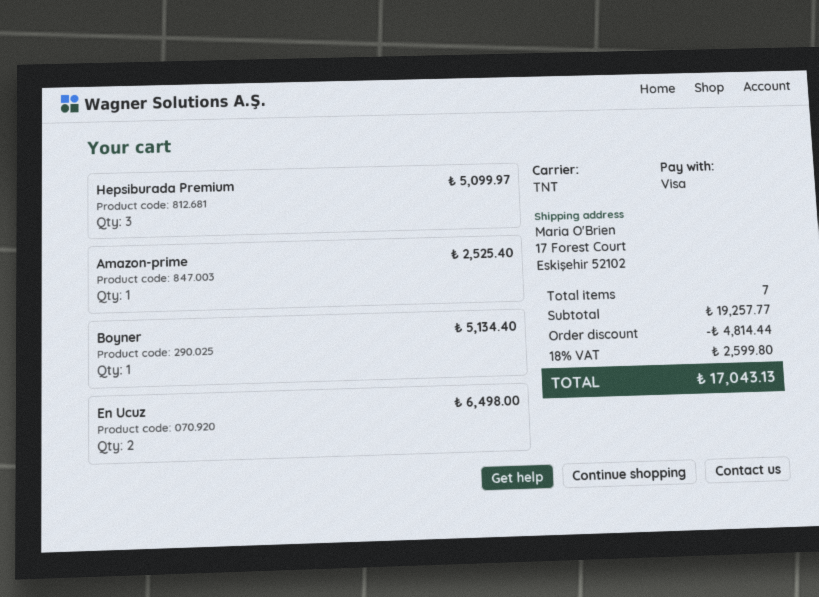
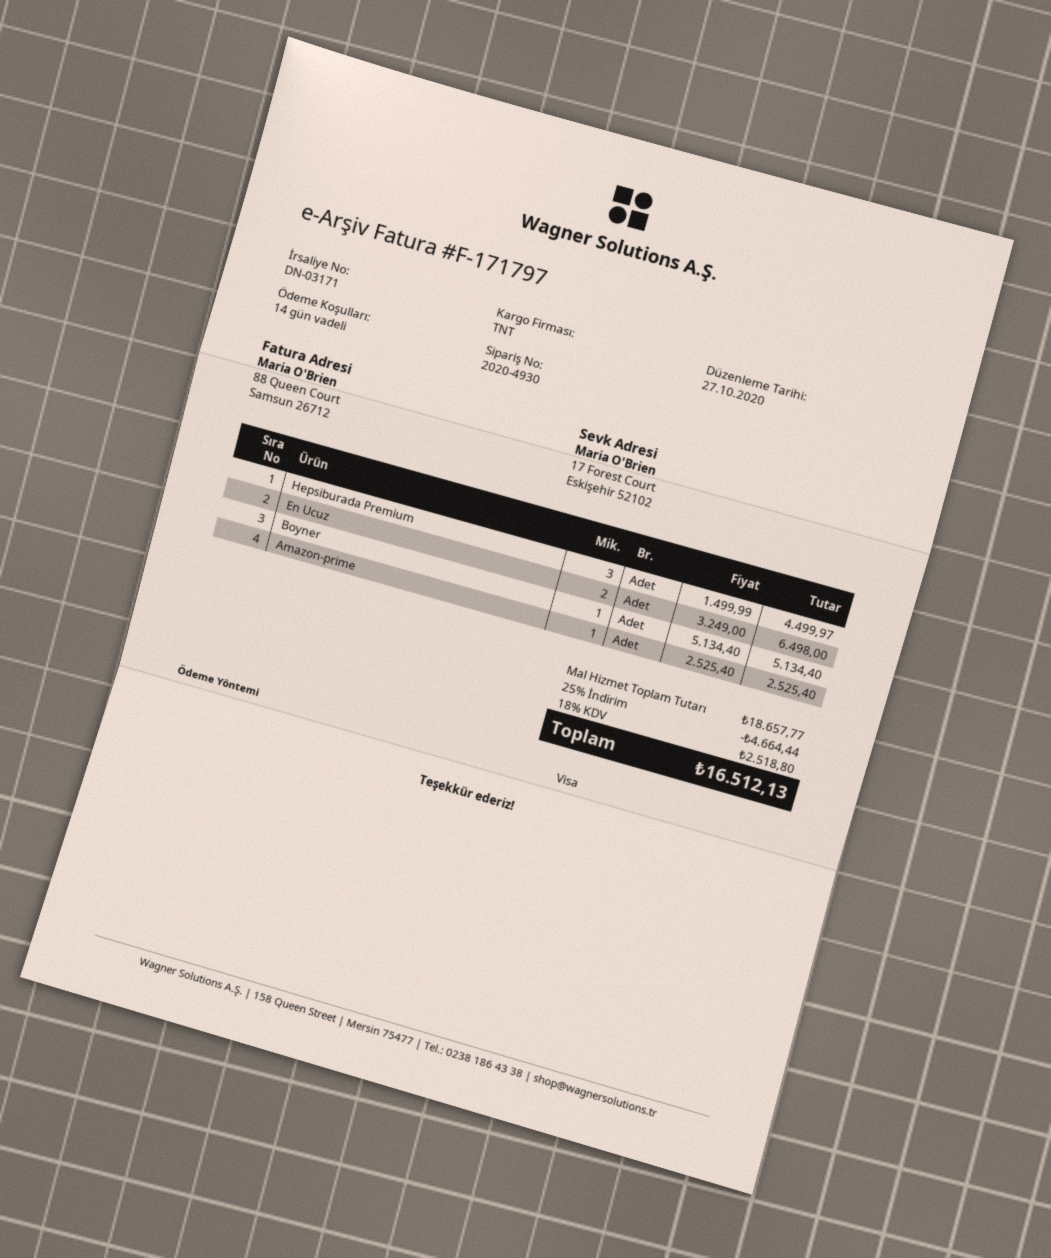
Hepsiburada Premium: 3 for 5099.97 -> 3 for 4499.97
subtotal: 19257.77 -> 18657.77
discount: 4814.44 -> 4664.44
tax: 18% = 2599.80 -> 18% = 2518.80
total: 17043.13 -> 16512.13

